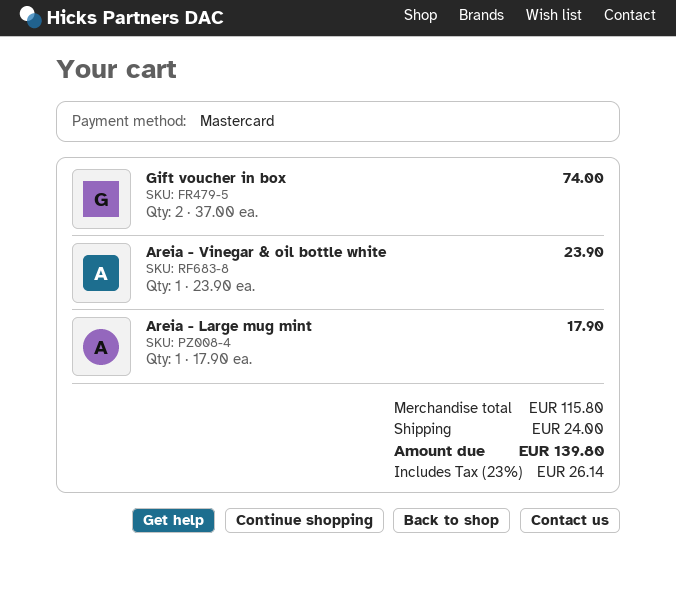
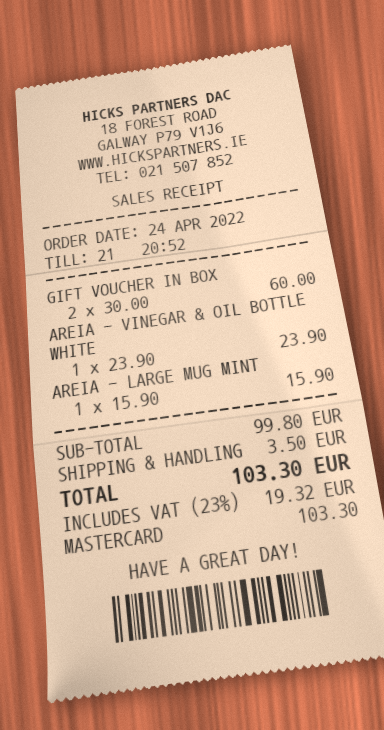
Gift voucher in box: 2 x 37.00 = 74.00 -> 2 x 30.00 = 60.00
Areia - Large mug mint: 1 x 17.90 = 17.90 -> 1 x 15.90 = 15.90
subtotal: 115.80 -> 99.80
shipping: 24.00 -> 3.50
tax: 23% = 26.14 -> 23% = 19.32
total: 139.80 -> 103.30

